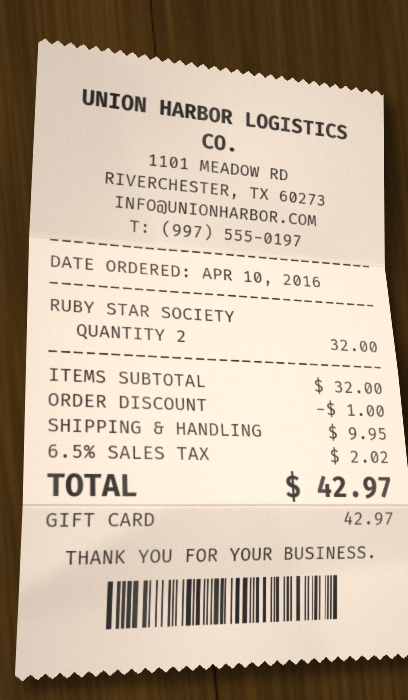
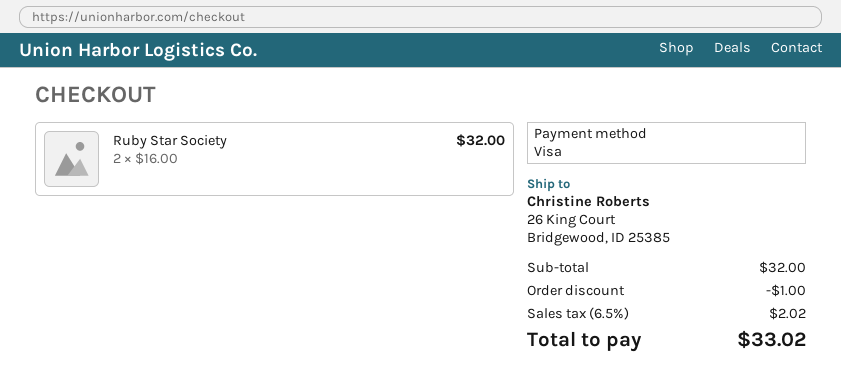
payment method: gift card -> Visa
shipping: 9.95 -> none
total: 42.97 -> 33.02

